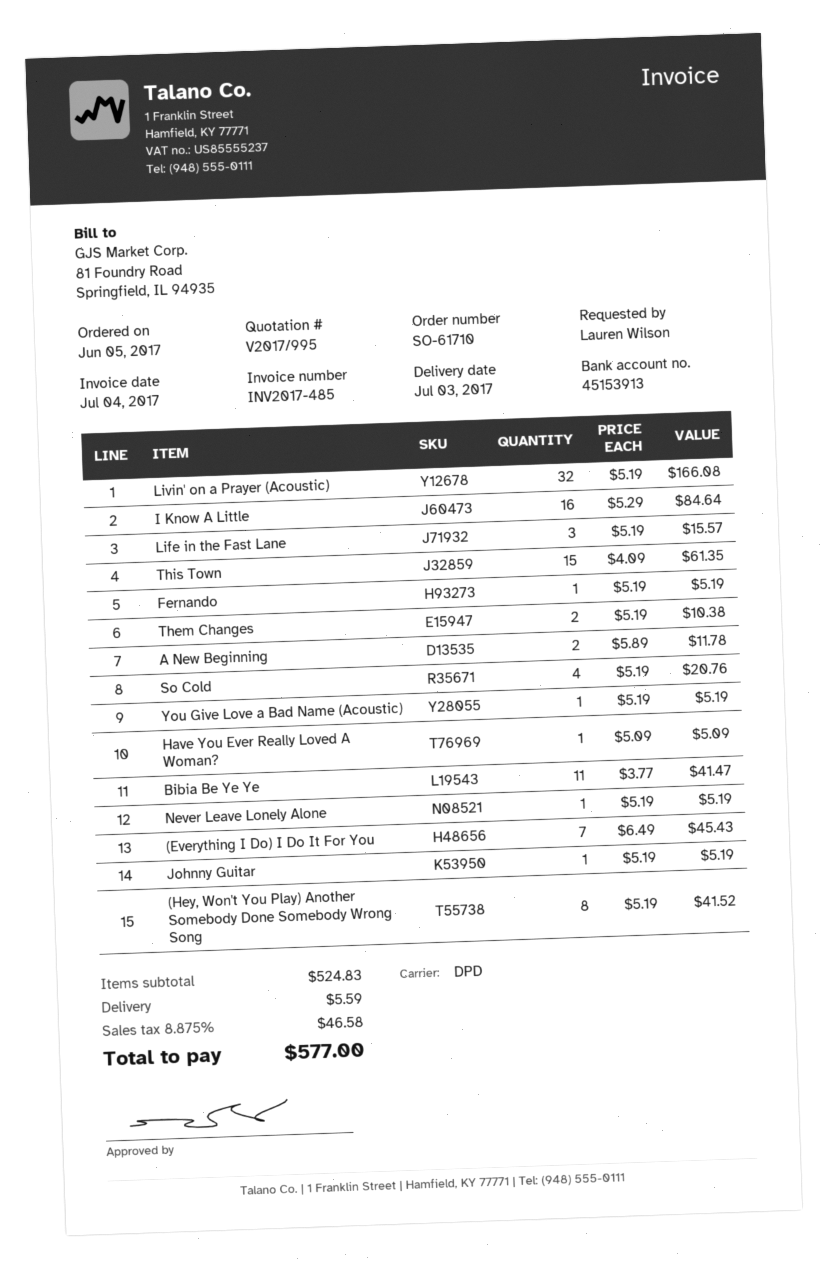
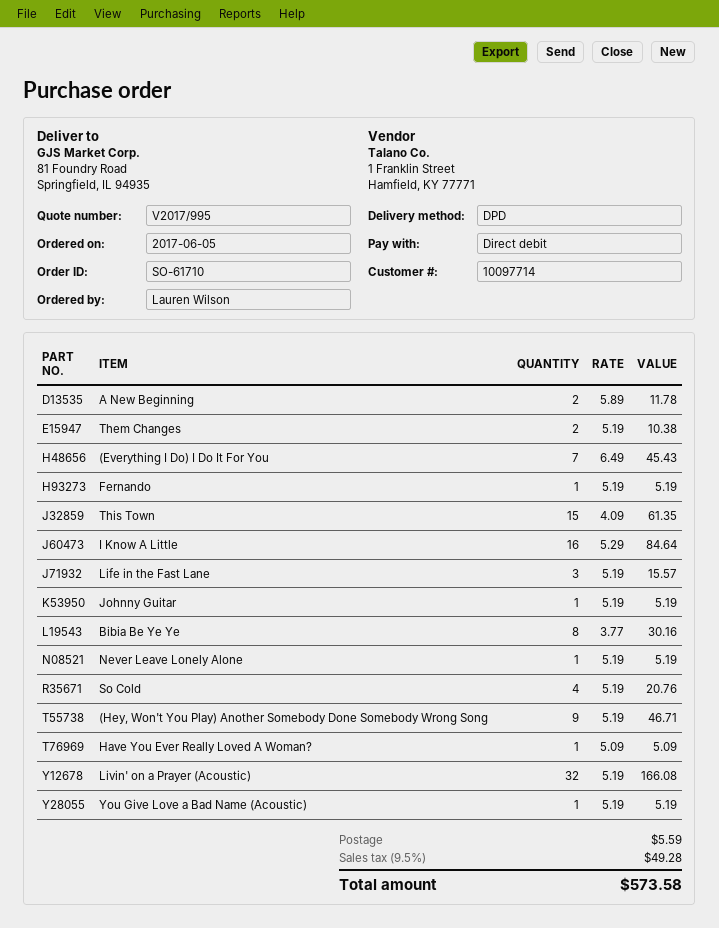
Bibia Be Ye Ye: 11 x 3.77 = 41.47 -> 8 x 3.77 = 30.16
(Hey, Won't You Play) Another Somebody Done Somebody Wrong Song: 8 x 5.19 = 41.52 -> 9 x 5.19 = 46.71
tax: 8.875% = 46.58 -> 9.5% = 49.28
total: 577.00 -> 573.58

